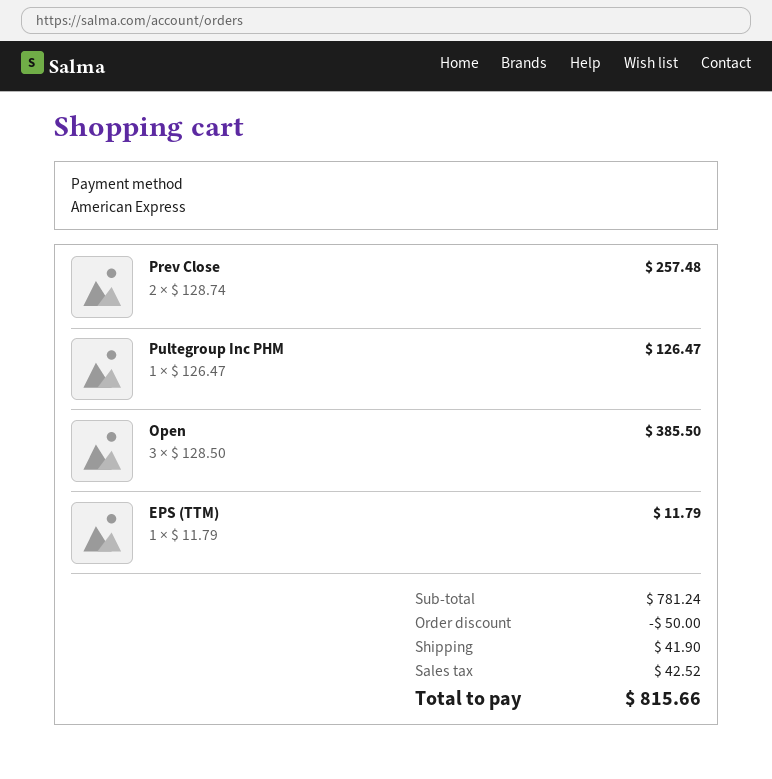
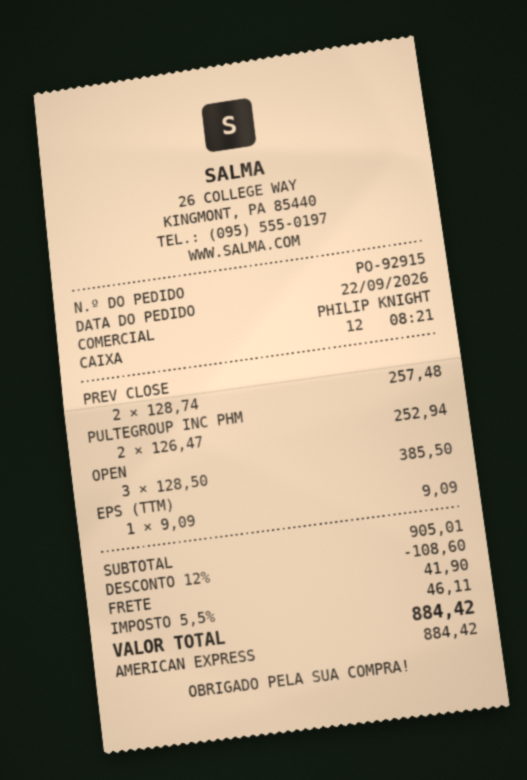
Pultegroup Inc PHM: 1 x 126.47 = 126.47 -> 2 x 126.47 = 252.94
EPS (TTM): 1 x 11.79 = 11.79 -> 1 x 9.09 = 9.09
subtotal: 781.24 -> 905.01
discount: 50.00 -> 108.60
tax: 42.52 -> 46.11
total: 815.66 -> 884.42

